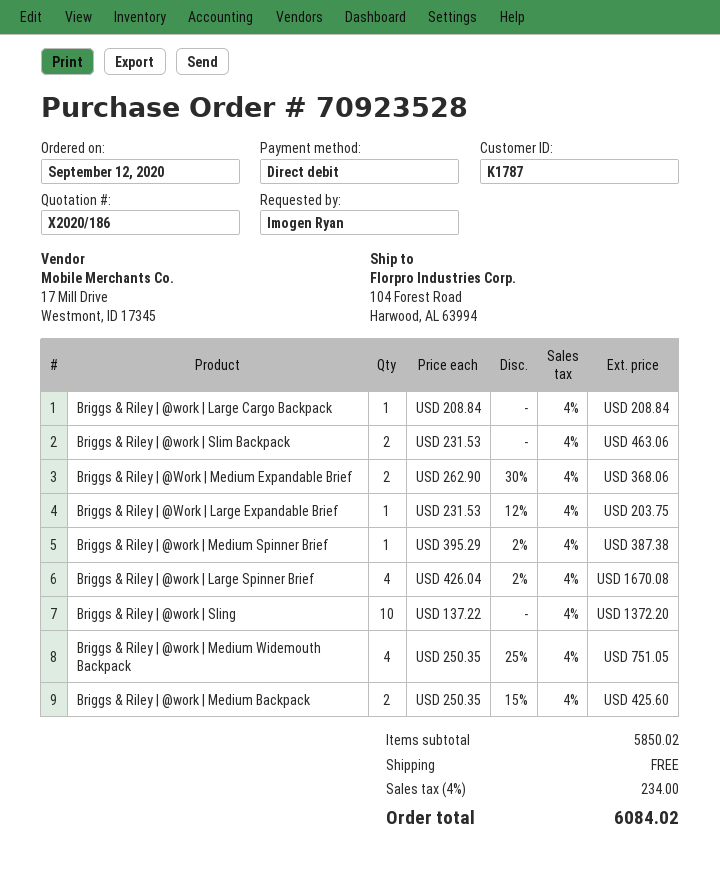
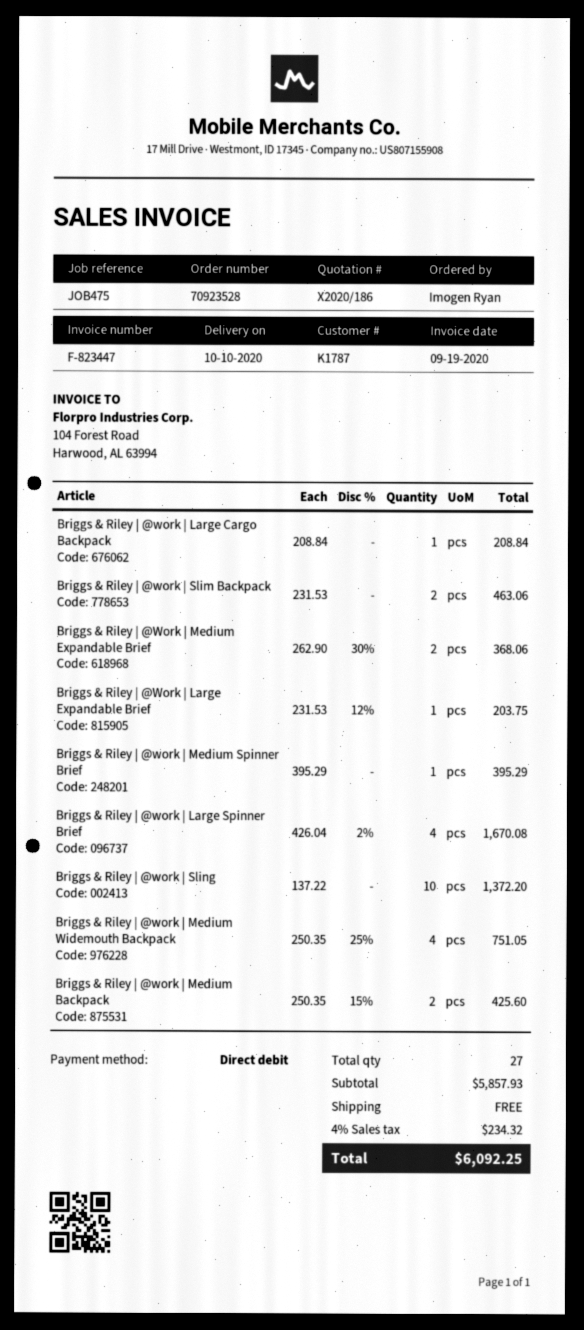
Briggs & Riley | @work | Medium Spinner Brief: 1 x 395.29 - 2% = 387.38 -> 1 x 395.29 = 395.29
subtotal: 5850.02 -> 5857.93
tax: 4% = 234.00 -> 4% = 234.32
total: 6084.02 -> 6092.25

